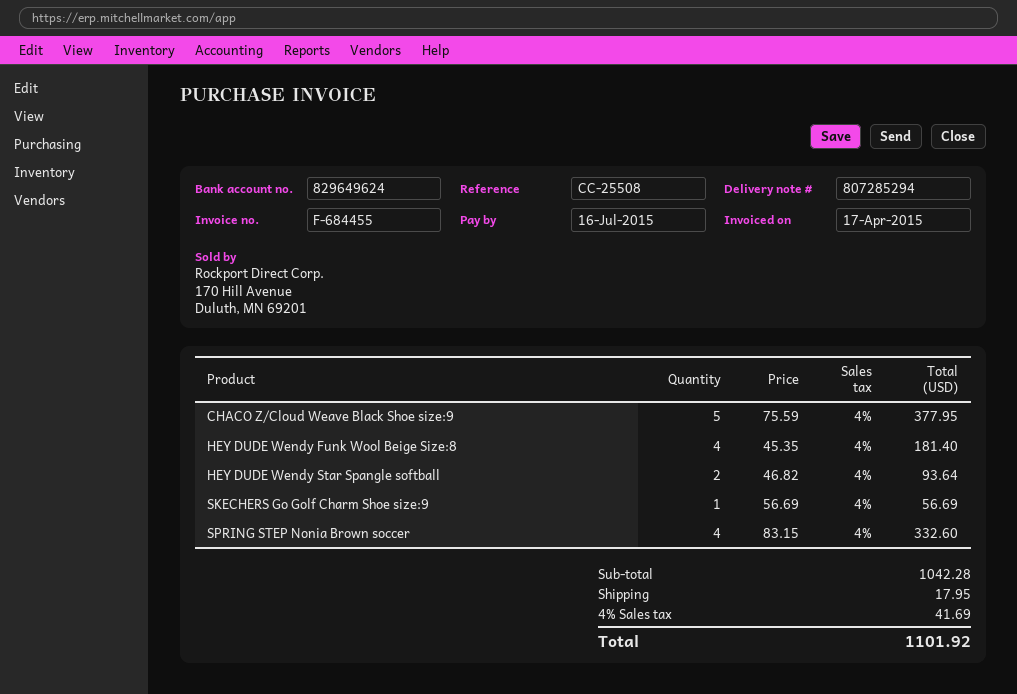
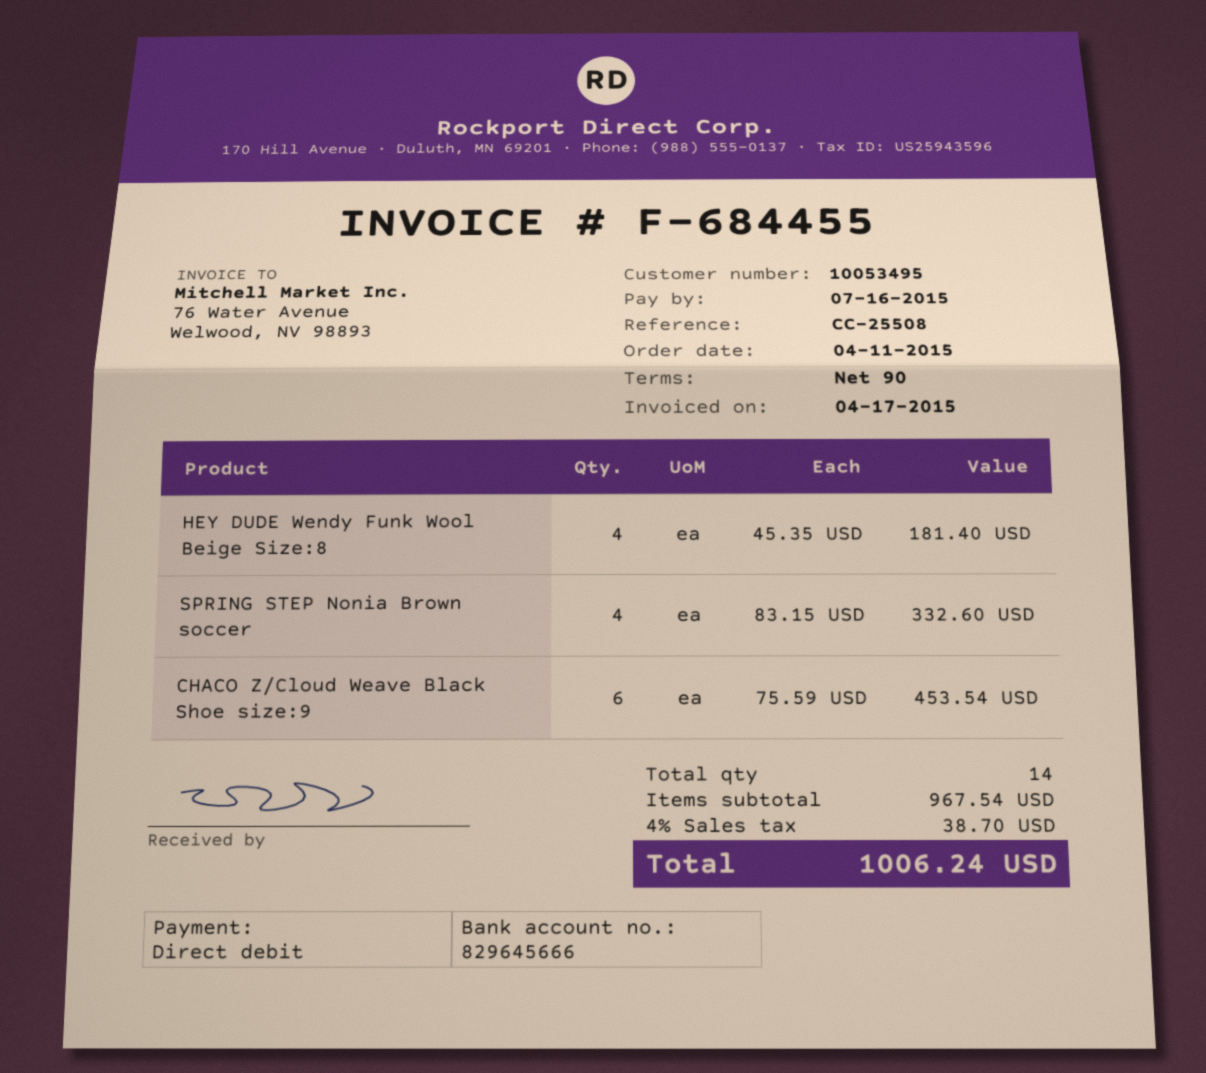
bank account: 829649624 -> 829645666
CHACO Z/Cloud Weave Black Shoe size:9: 5 x 75.59 = 377.95 -> 6 x 75.59 = 453.54
HEY DUDE Wendy Star Spangle softball: 2 x 46.82 = 93.64 -> none
SKECHERS Go Golf Charm Shoe size:9: 1 x 56.69 = 56.69 -> none
subtotal: 1042.28 -> 967.54
shipping: 17.95 -> none
tax: 4% = 41.69 -> 4% = 38.70
total: 1101.92 -> 1006.24

